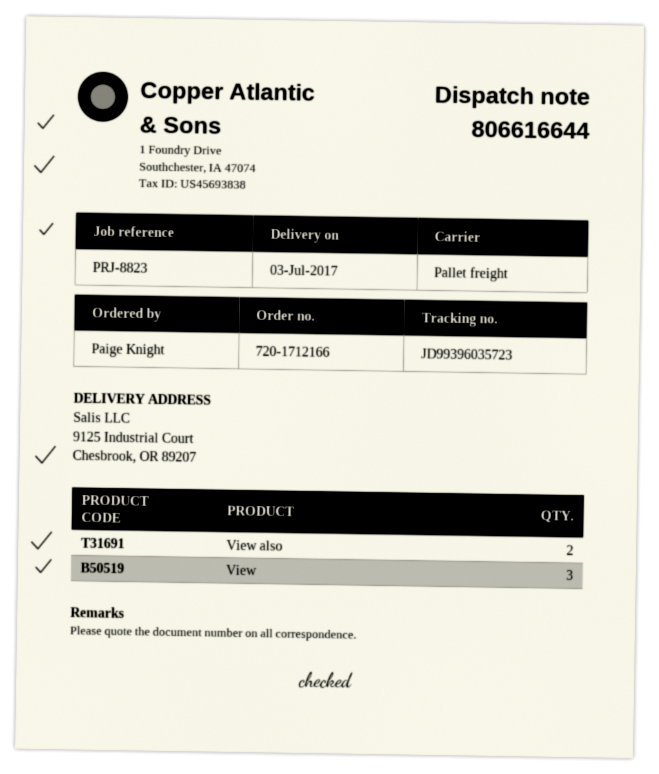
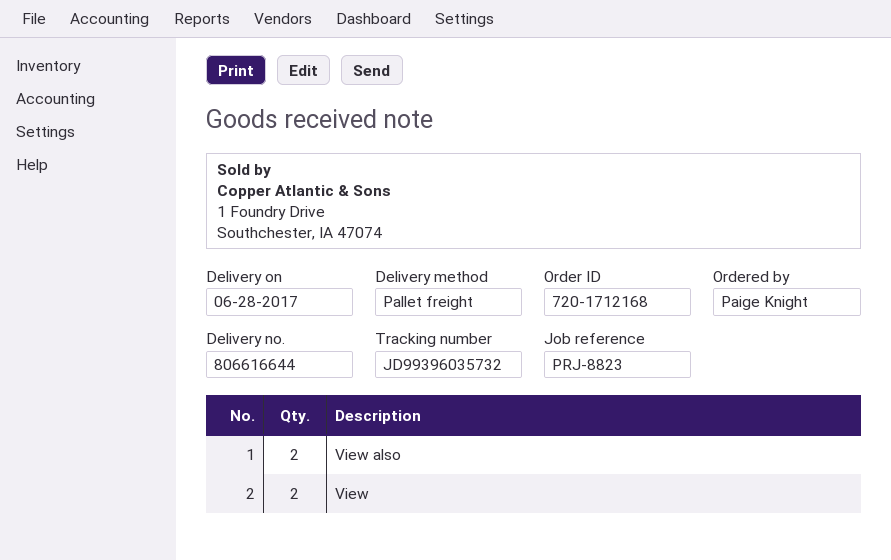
order number: 720-1712166 -> 720-1712168
delivery date: 2017-07-03 -> 2017-06-28
tracking number: JD99396035723 -> JD99396035732
View: 3 -> 2

